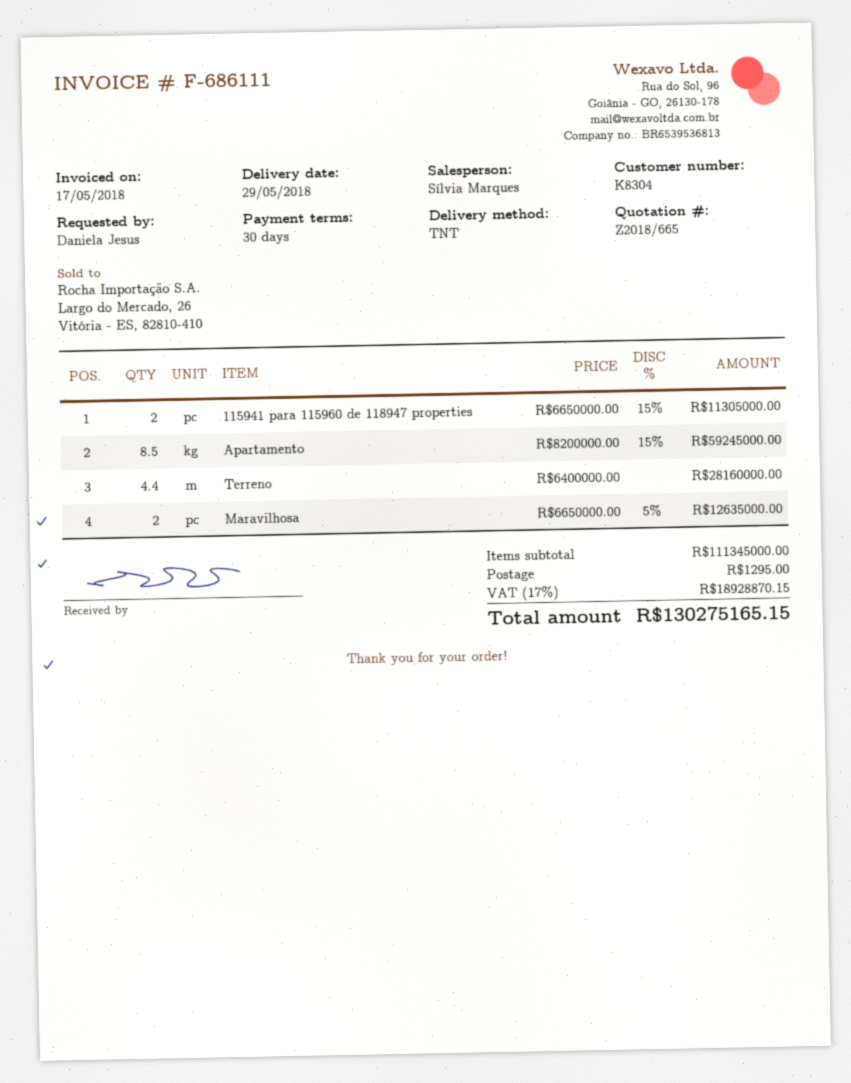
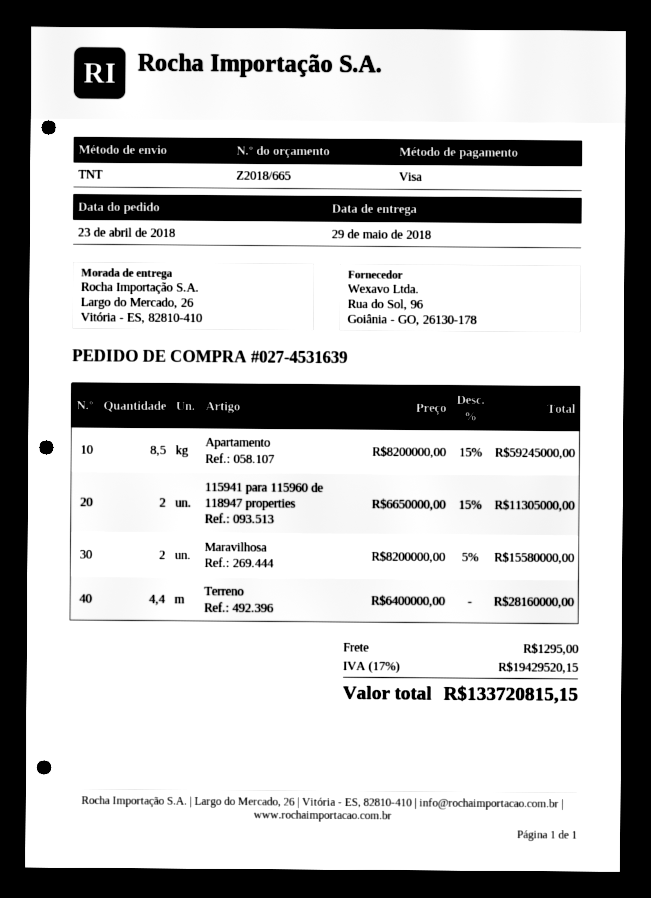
Maravilhosa: 2 x 6650000.00 - 5% = 12635000.00 -> 2 x 8200000.00 - 5% = 15580000.00
tax: 17% = 18928870.15 -> 17% = 19429520.15
total: 130275165.15 -> 133720815.15

